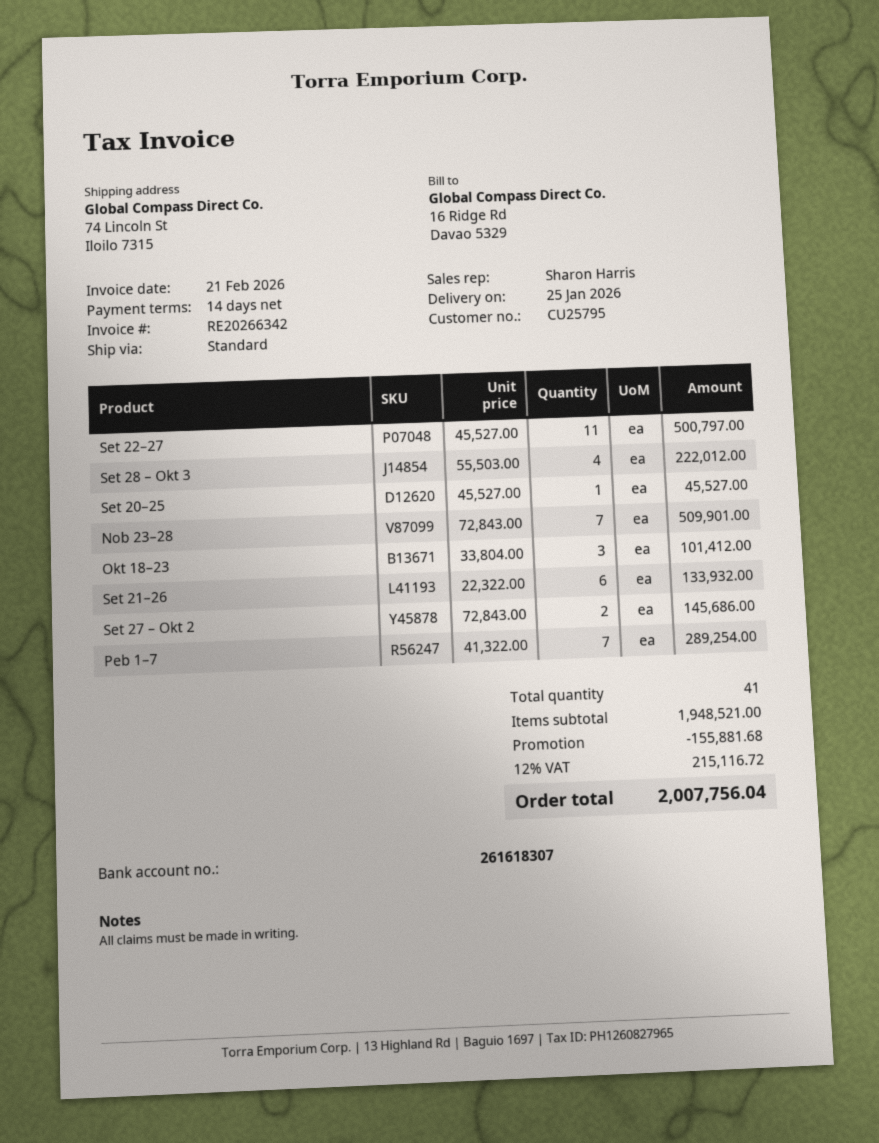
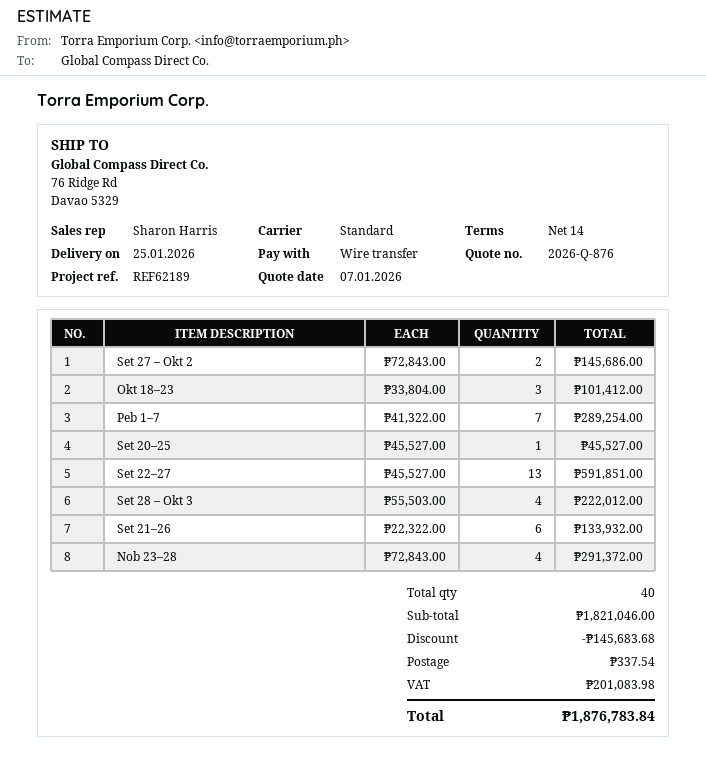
ship to: 74 Lincoln St, Iloilo 7315 -> 76 Ridge Rd, Davao 5329
Set 22–27: 11 x 45527.00 = 500797.00 -> 13 x 45527.00 = 591851.00
Nob 23–28: 7 x 72843.00 = 509901.00 -> 4 x 72843.00 = 291372.00
total quantity: 41 -> 40
subtotal: 1948521.00 -> 1821046.00
discount: 155881.68 -> 145683.68
shipping: none -> 337.54
tax: 215116.72 -> 201083.98
total: 2007756.04 -> 1876783.84

